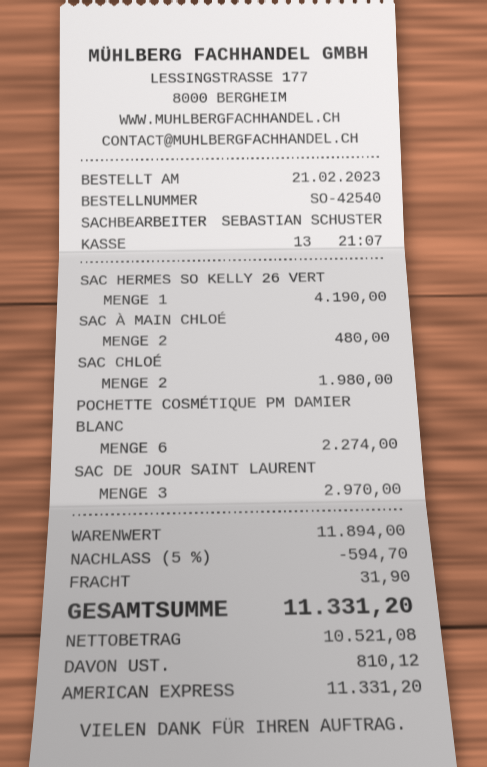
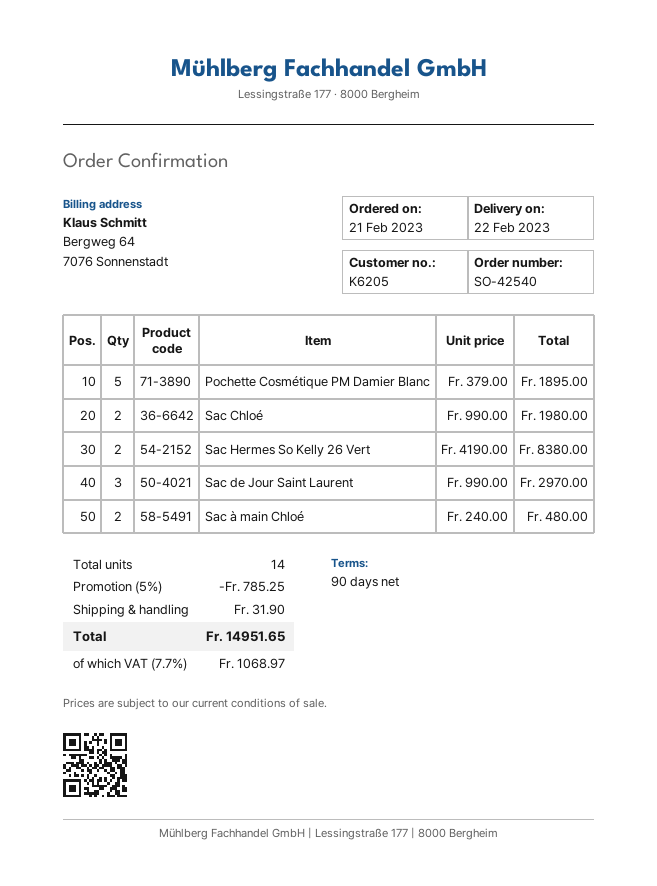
SAC HERMES SO KELLY 26 VERT: 1 for 4190.00 -> 2 for 8380.00
POCHETTE COSMÉTIQUE PM DAMIER BLANC: 6 for 2274.00 -> 5 for 1895.00
discount: 5% = 594.70 -> 5% = 785.25
tax: 810.12 -> 1068.97
total: 11331.20 -> 14951.65

